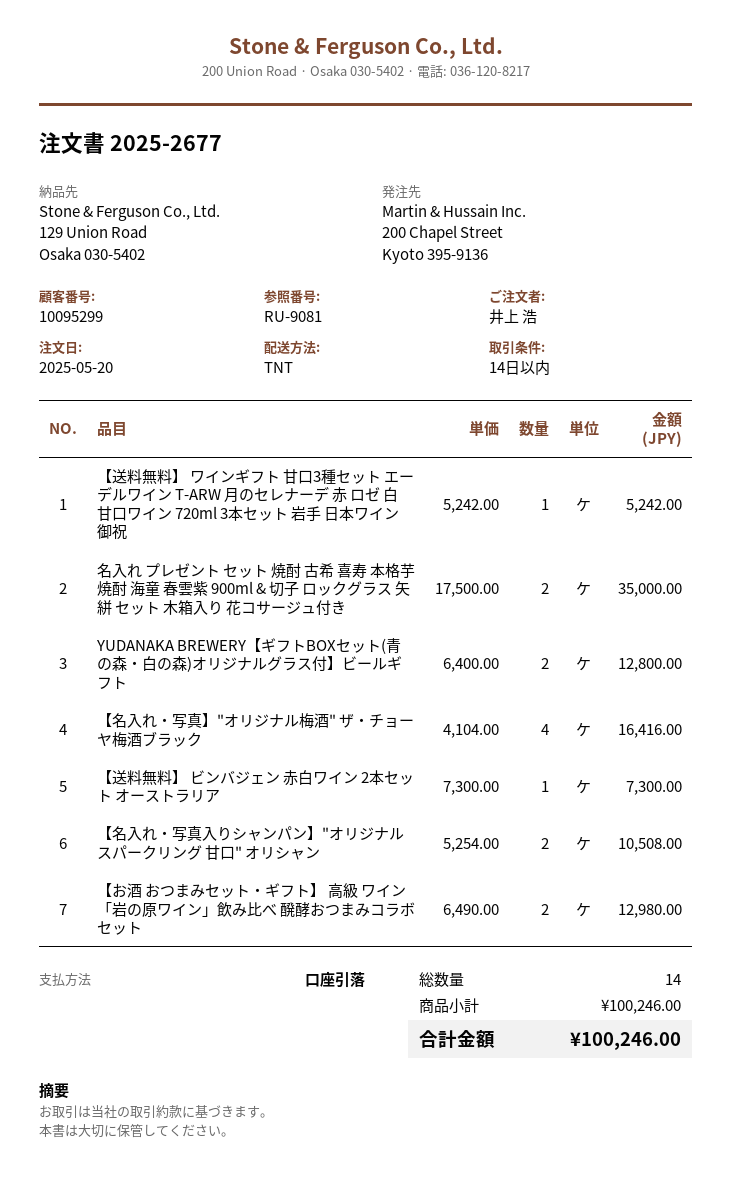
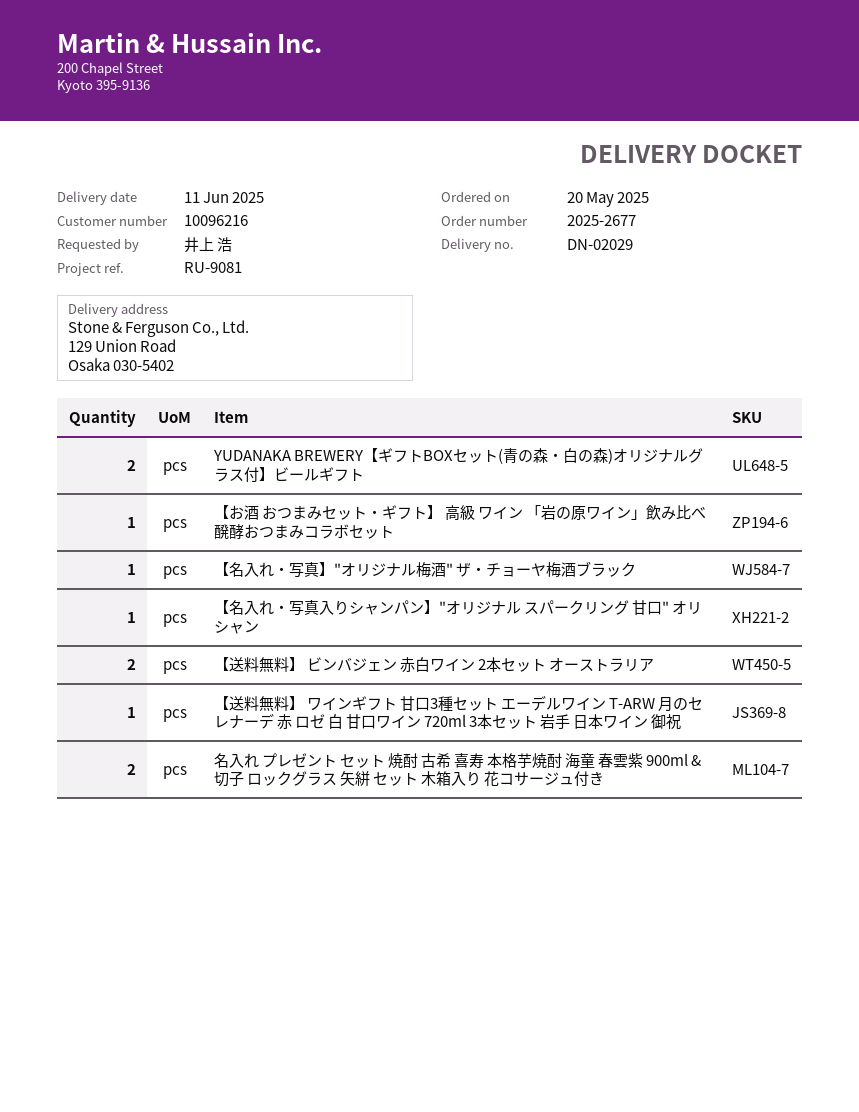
customer number: 10095299 -> 10096216
【名入れ・写真】"オリジナル梅酒" ザ・チョーヤ梅酒ブラック: 4 -> 1
【送料無料】 ビンバジェン 赤白ワイン 2本セット オーストラリア: 1 -> 2
【名入れ・写真入りシャンパン】"オリジナル スパークリング 甘口" オリシャン: 2 -> 1
【お酒 おつまみセット・ギフト】 高級 ワイン 「岩の原ワイン」飲み比べ 醗酵おつまみコラボセット: 2 -> 1

